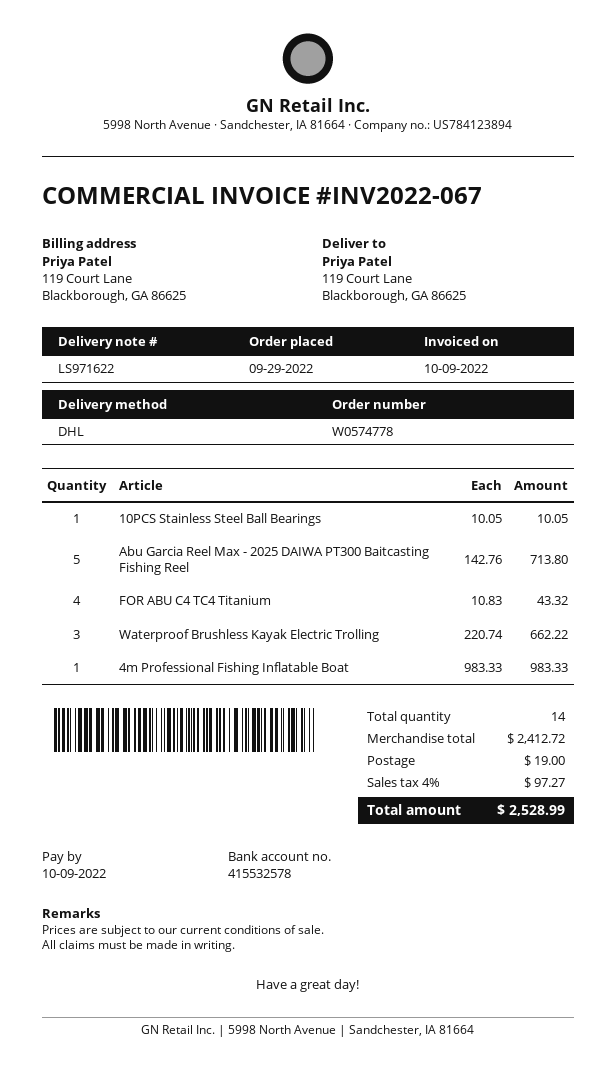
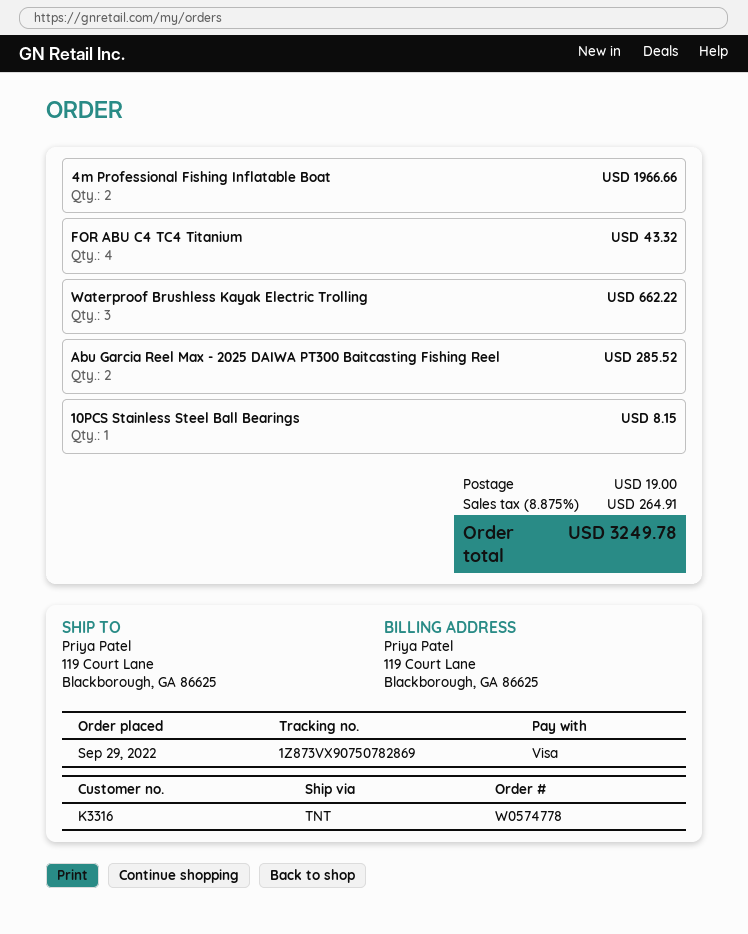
shipping method: DHL -> TNT
10PCS Stainless Steel Ball Bearings: 1 for 10.05 -> 1 for 8.15
Abu Garcia Reel Max - 2025 DAIWA PT300 Baitcasting Fishing Reel: 5 for 713.80 -> 2 for 285.52
4m Professional Fishing Inflatable Boat: 1 for 983.33 -> 2 for 1966.66
tax: 4% = 97.27 -> 8.875% = 264.91
total: 2528.99 -> 3249.78

